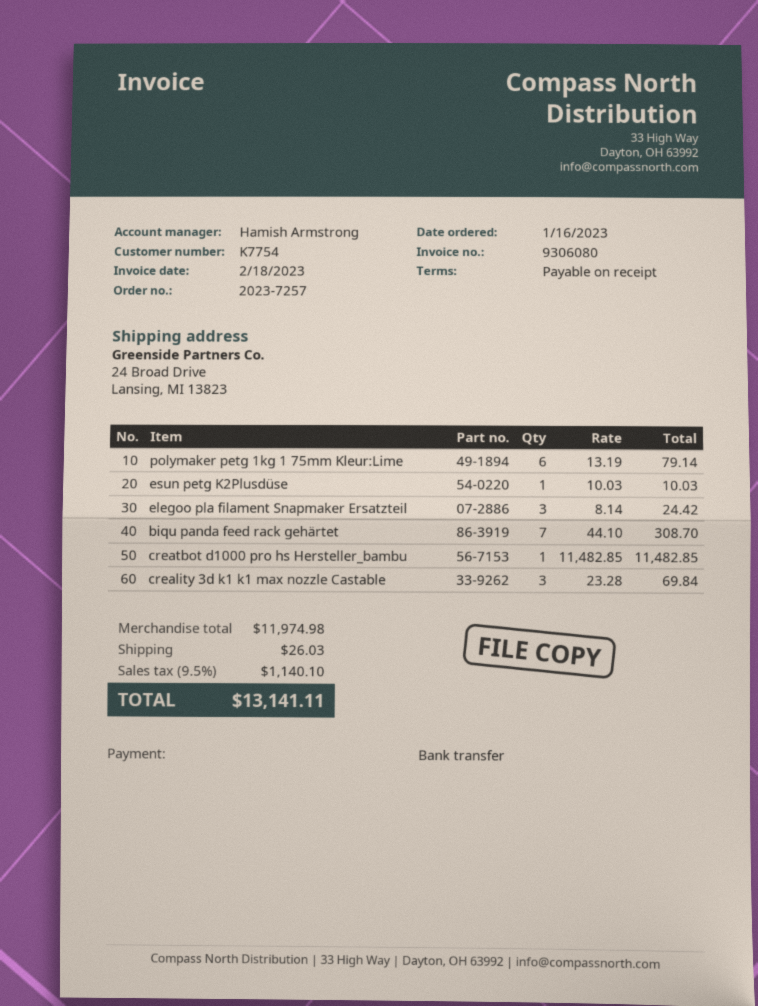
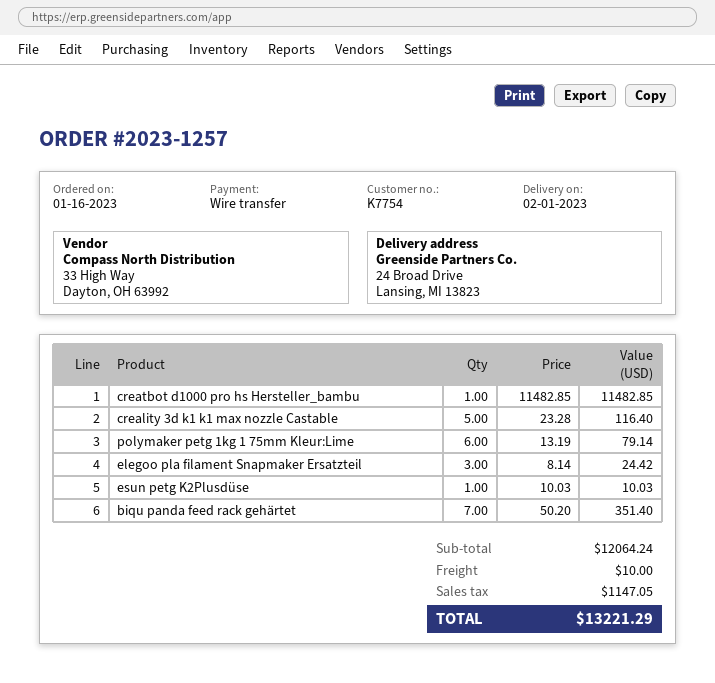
order number: 2023-7257 -> 2023-1257
biqu panda feed rack gehärtet: 7 x 44.10 = 308.70 -> 7 x 50.20 = 351.40
creality 3d k1 k1 max nozzle Castable: 3 x 23.28 = 69.84 -> 5 x 23.28 = 116.40
subtotal: 11974.98 -> 12064.24
shipping: 26.03 -> 10.00
tax: 1140.10 -> 1147.05
total: 13141.11 -> 13221.29

